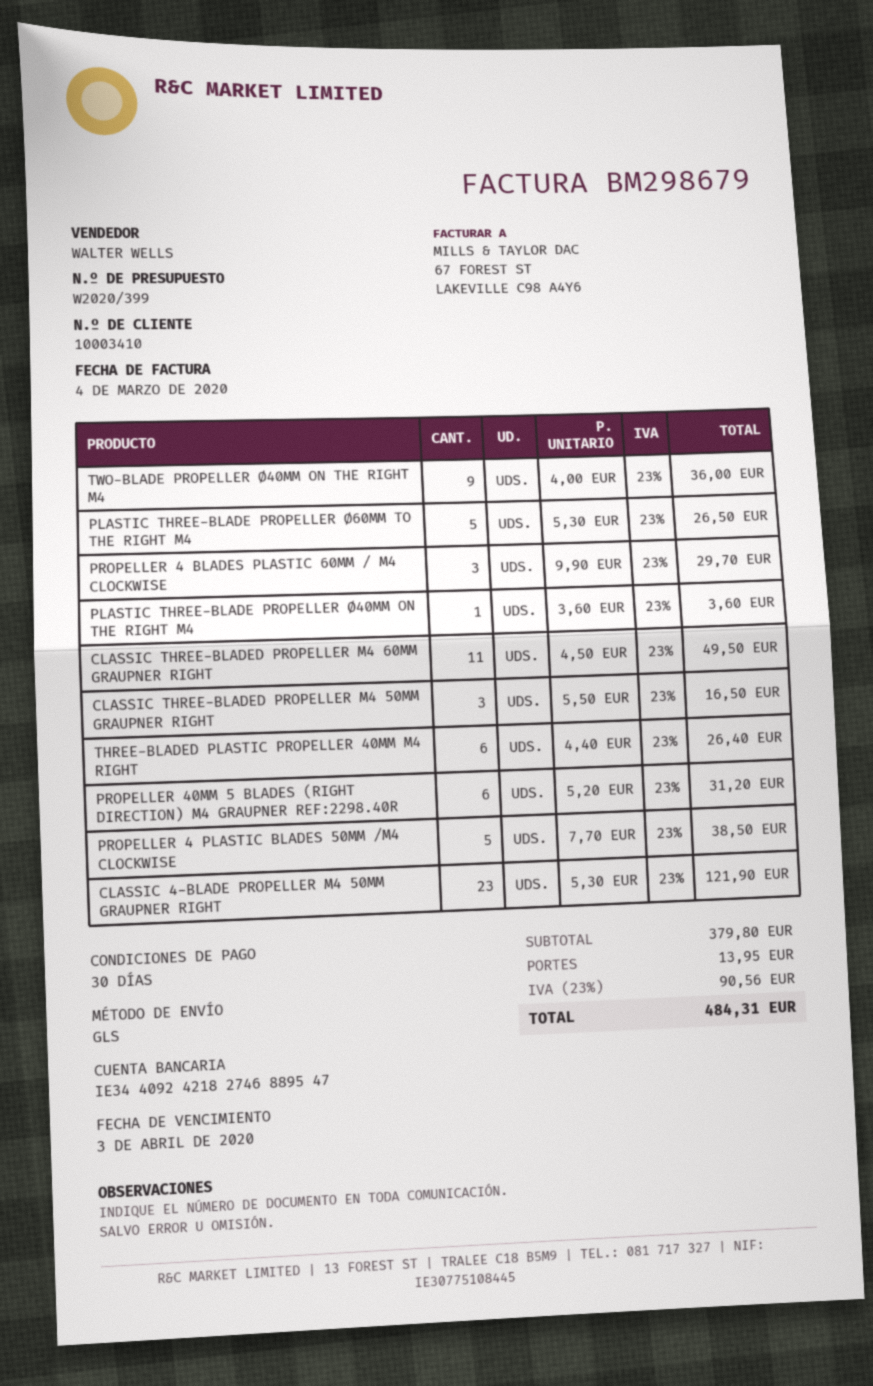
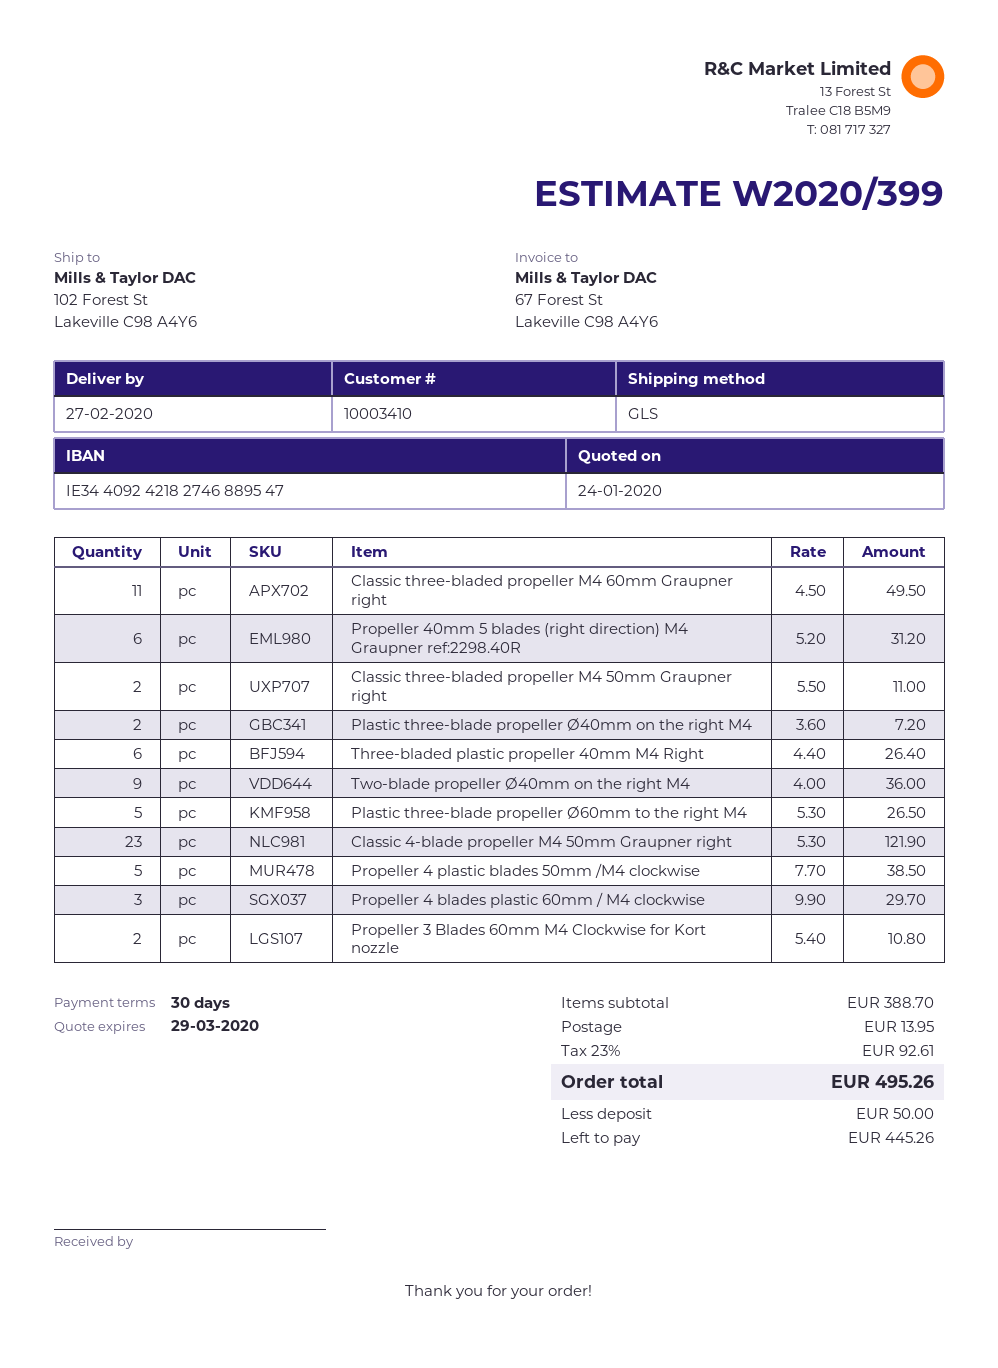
PLASTIC THREE-BLADE PROPELLER Ø40MM ON THE RIGHT M4: 1 x 3.60 = 3.60 -> 2 x 3.60 = 7.20
CLASSIC THREE-BLADED PROPELLER M4 50MM GRAUPNER RIGHT: 3 x 5.50 = 16.50 -> 2 x 5.50 = 11.00
Propeller 3 Blades 60mm M4 Clockwise for Kort nozzle: none -> 2 x 5.40 = 10.80
subtotal: 379.80 -> 388.70
tax: 23% = 90.56 -> 23% = 92.61
total: 484.31 -> 495.26

